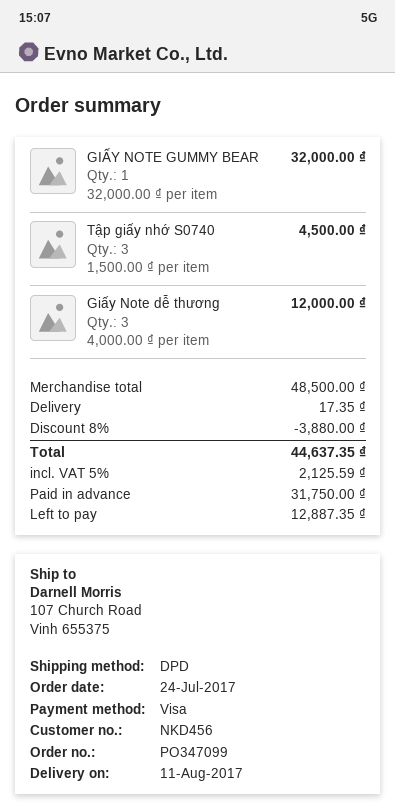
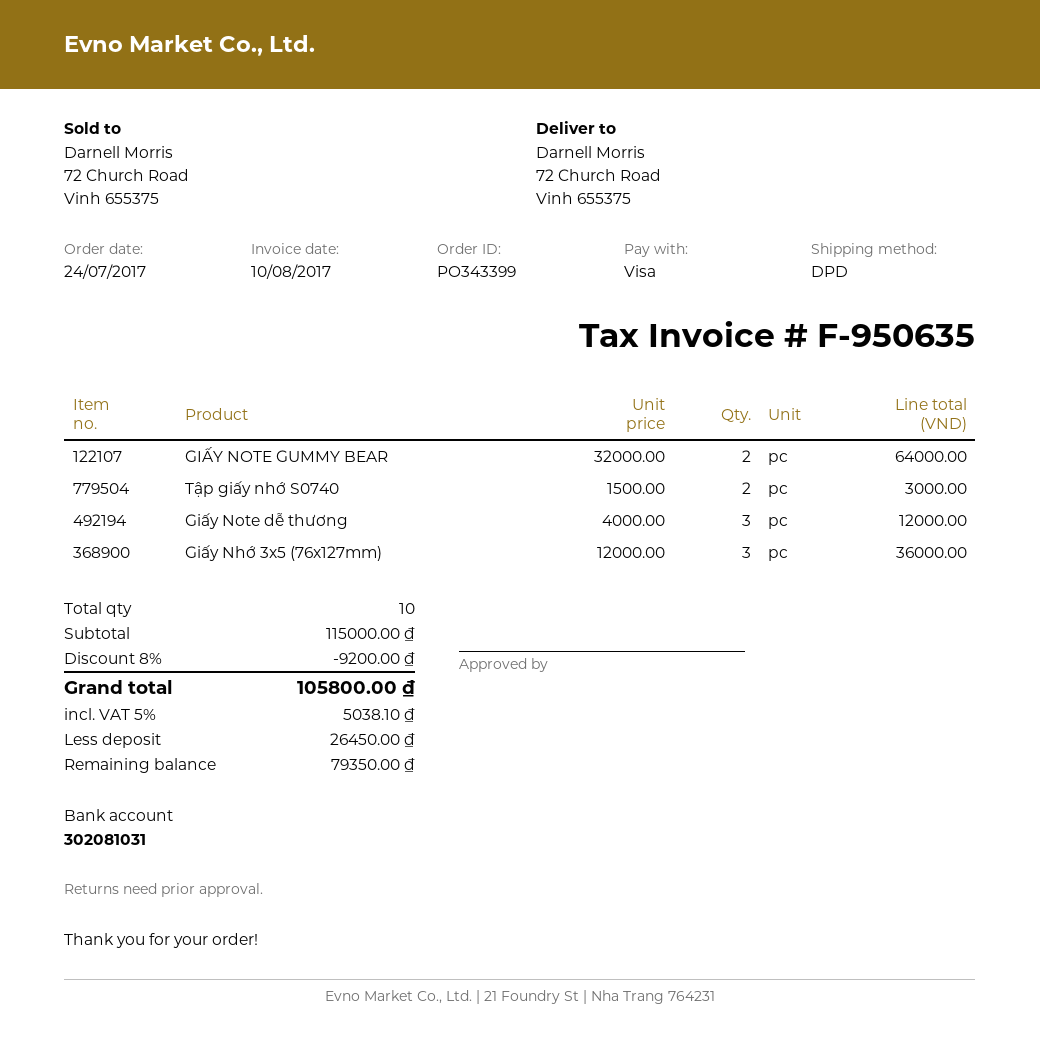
order number: PO347099 -> PO343399
ship to: 107 Church Road, Vinh 655375 -> 72 Church Road, Vinh 655375
GIẤY NOTE GUMMY BEAR: 1 x 32000.00 = 32000.00 -> 2 x 32000.00 = 64000.00
Tập giấy nhớ S0740: 3 x 1500.00 = 4500.00 -> 2 x 1500.00 = 3000.00
Giấy Nhớ 3x5 (76x127mm): none -> 3 x 12000.00 = 36000.00
subtotal: 48500.00 -> 115000.00
discount: 8% = 3880.00 -> 8% = 9200.00
shipping: 17.35 -> none
tax: 5% = 2125.59 -> 5% = 5038.10
total: 44637.35 -> 105800.00
deposit: 31750.00 -> 26450.00
balance: 12887.35 -> 79350.00

